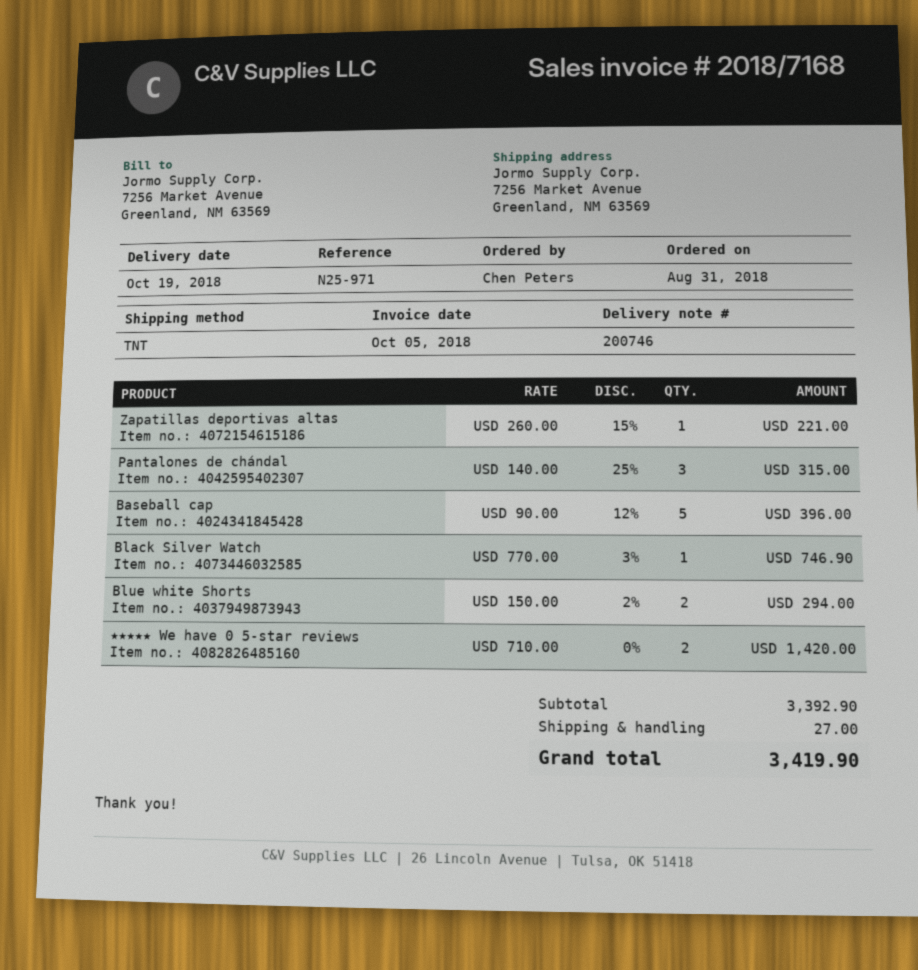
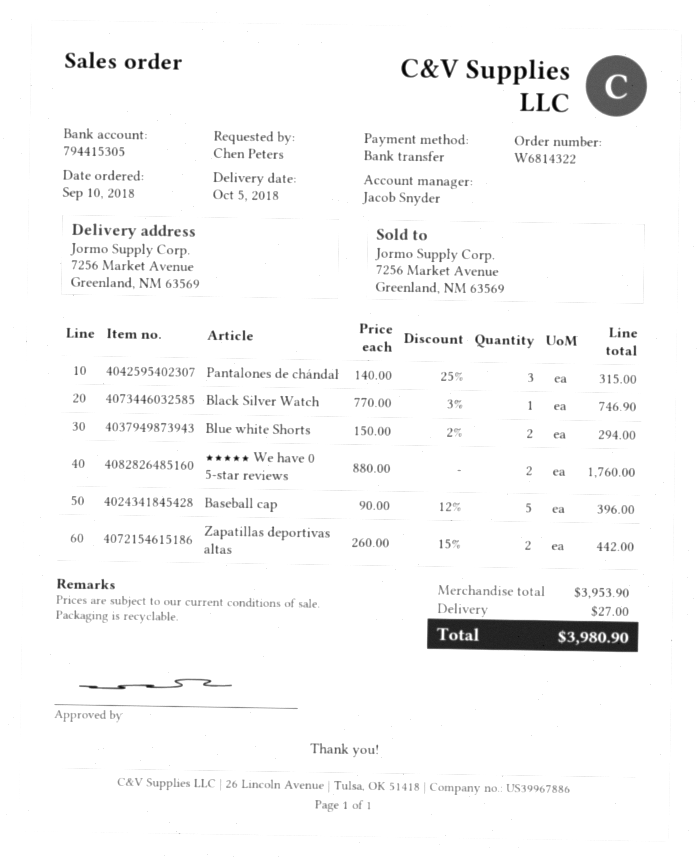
order date: 2018-08-31 -> 2018-09-10
delivery date: 2018-10-19 -> 2018-10-05
Zapatillas deportivas altas: 1 x 260.00 - 15% = 221.00 -> 2 x 260.00 - 15% = 442.00
★★★★★ We have 0 5-star reviews: 2 x 710.00 = 1420.00 -> 2 x 880.00 = 1760.00
subtotal: 3392.90 -> 3953.90
total: 3419.90 -> 3980.90

